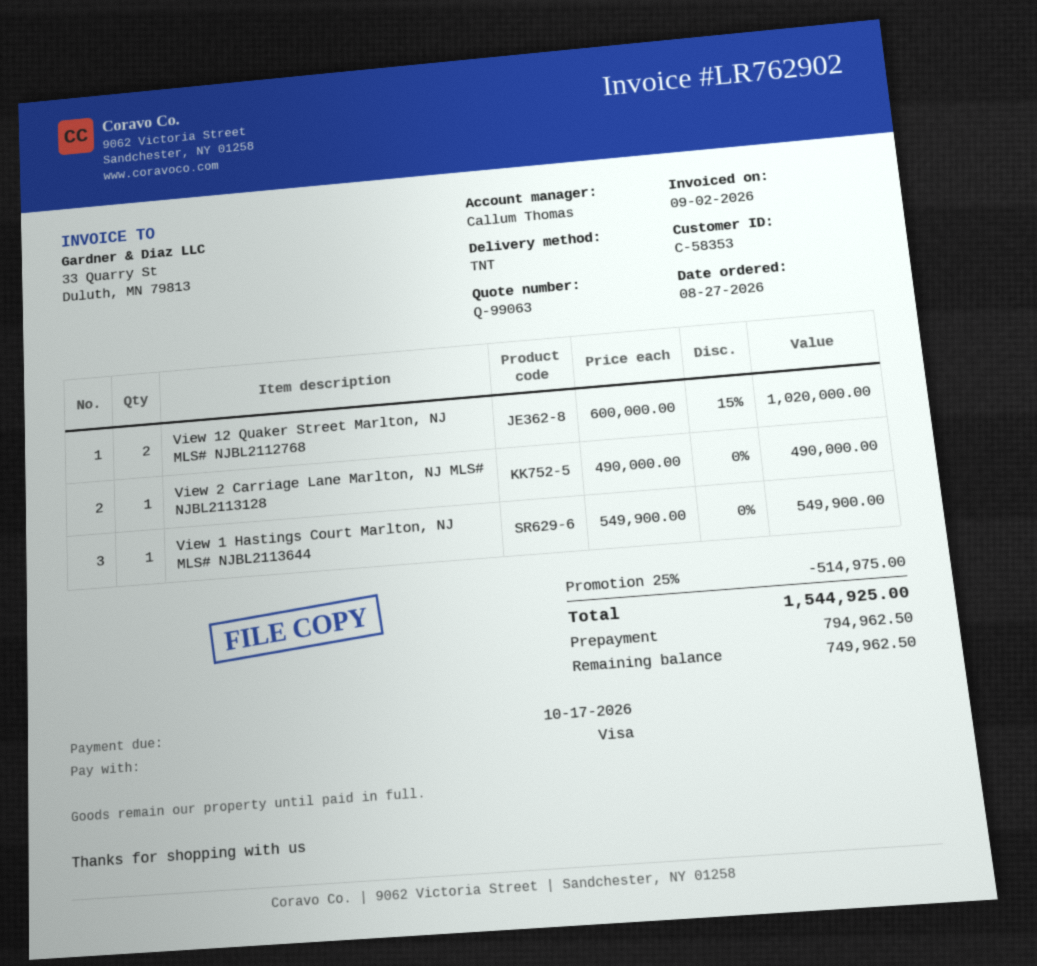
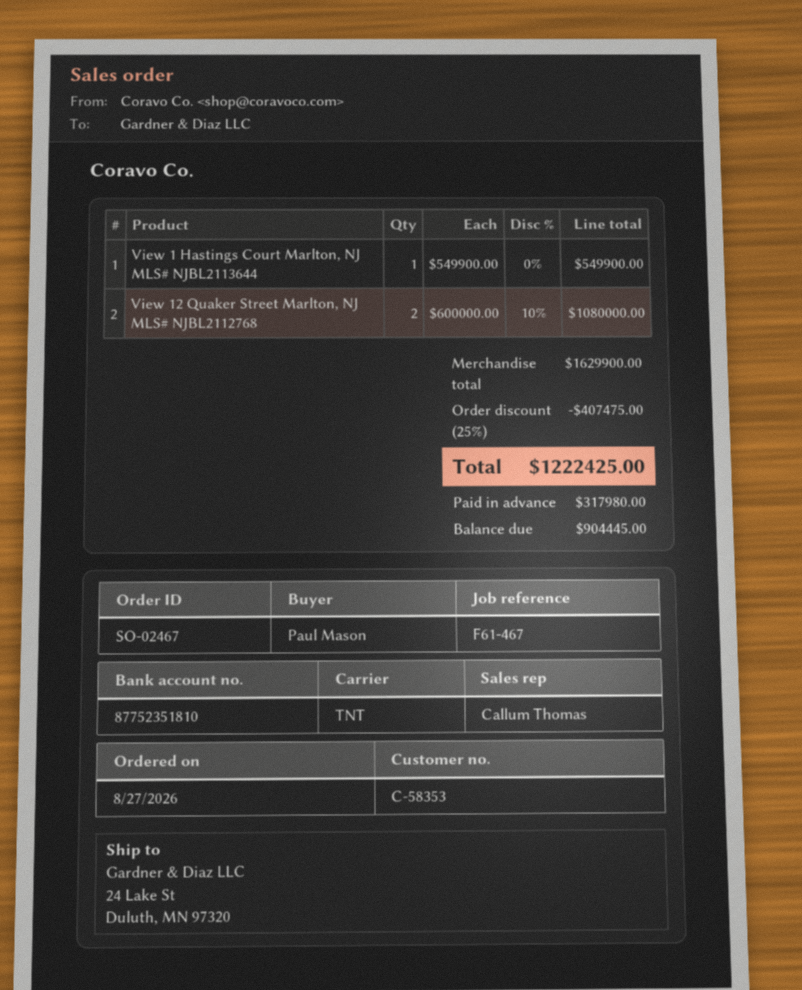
View 12 Quaker Street Marlton, NJ MLS# NJBL2112768: 2 x 600000.00 - 15% = 1020000.00 -> 2 x 600000.00 - 10% = 1080000.00
View 2 Carriage Lane Marlton, NJ MLS# NJBL2113128: 1 x 490000.00 = 490000.00 -> none
discount: 25% = 514975.00 -> 25% = 407475.00
total: 1544925.00 -> 1222425.00
deposit: 794962.50 -> 317980.00
balance: 749962.50 -> 904445.00

